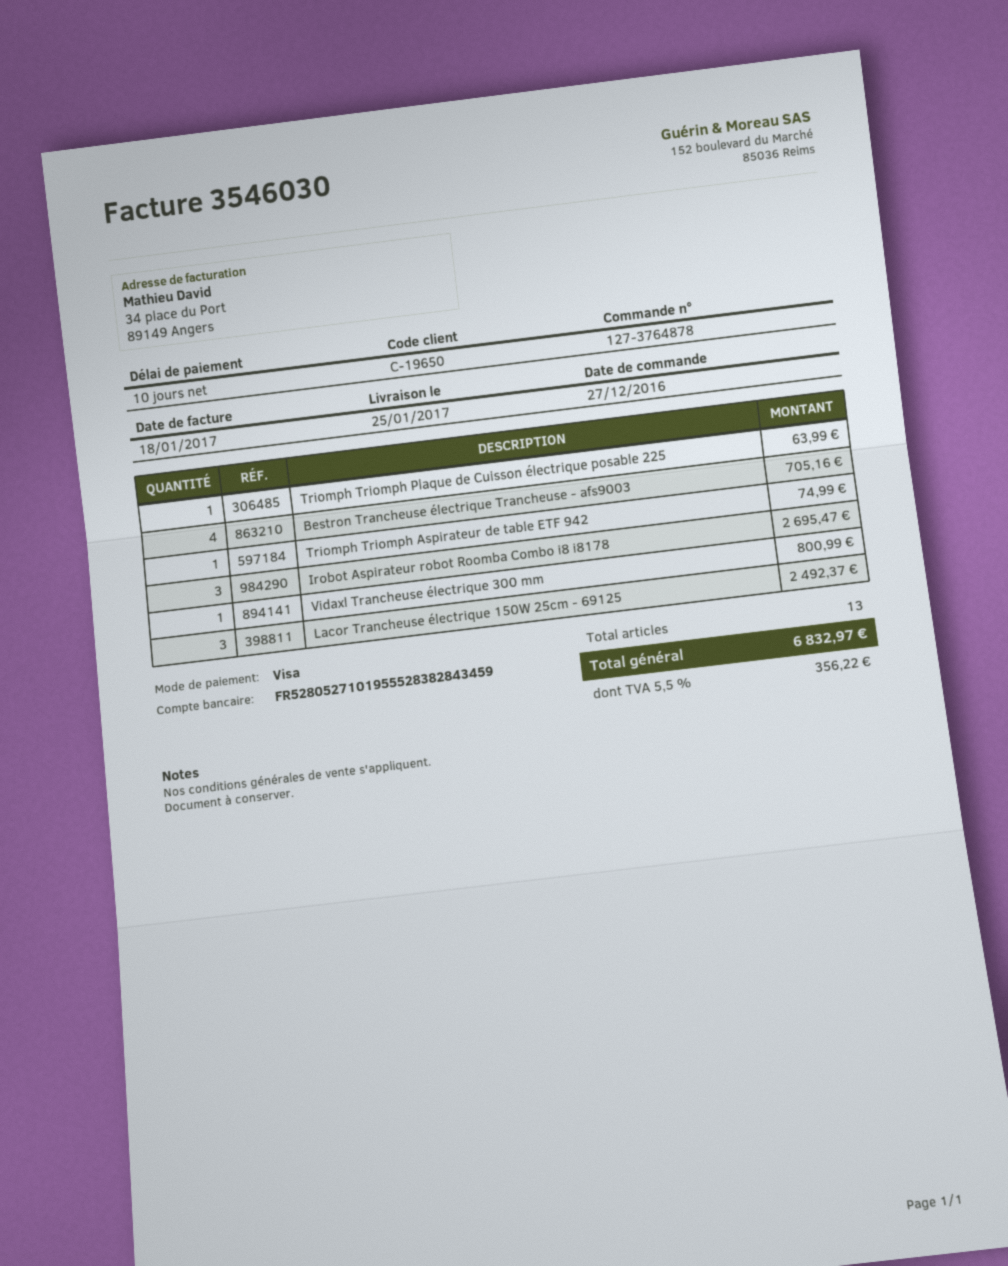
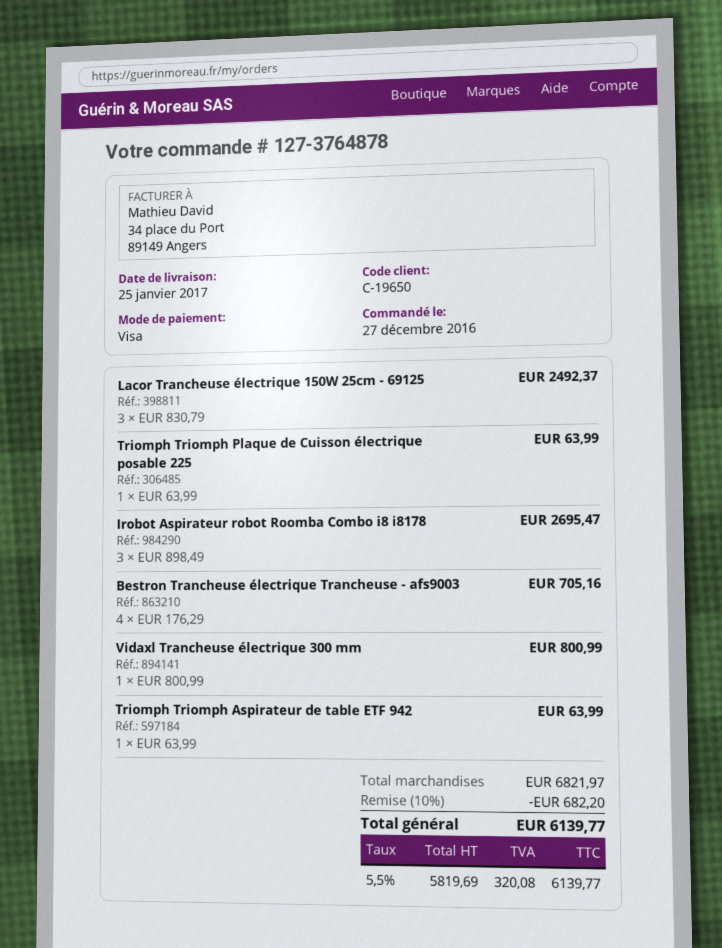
Triomph Triomph Aspirateur de table ETF 942: 1 for 74.99 -> 1 for 63.99
discount: none -> 10% = 682.20
tax: 5.5% = 356.22 -> 5.5% = 320.08
total: 6832.97 -> 6139.77

